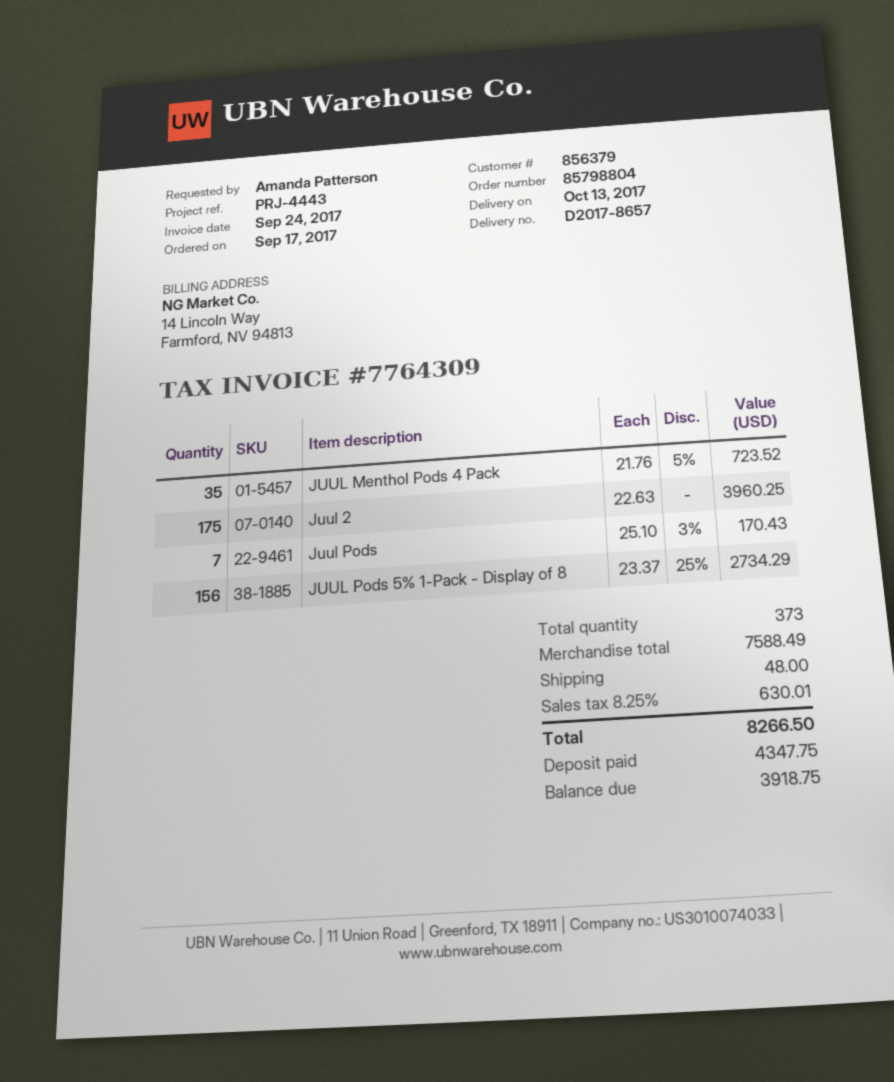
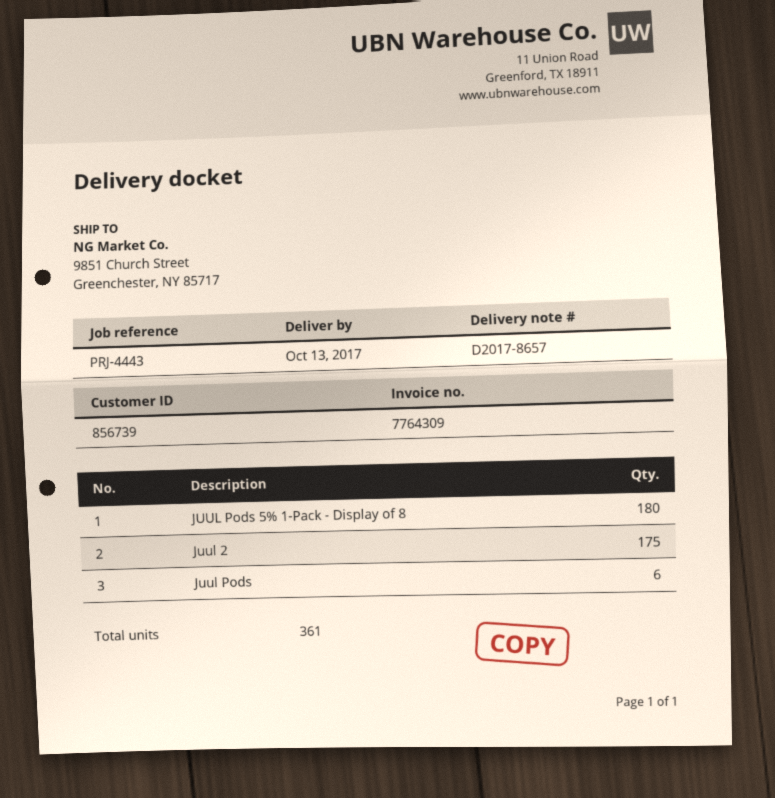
customer number: 856379 -> 856739
JUUL Menthol Pods 4 Pack: 35 -> none
Juul Pods: 7 -> 6
JUUL Pods 5% 1-Pack - Display of 8: 156 -> 180
total quantity: 373 -> 361

